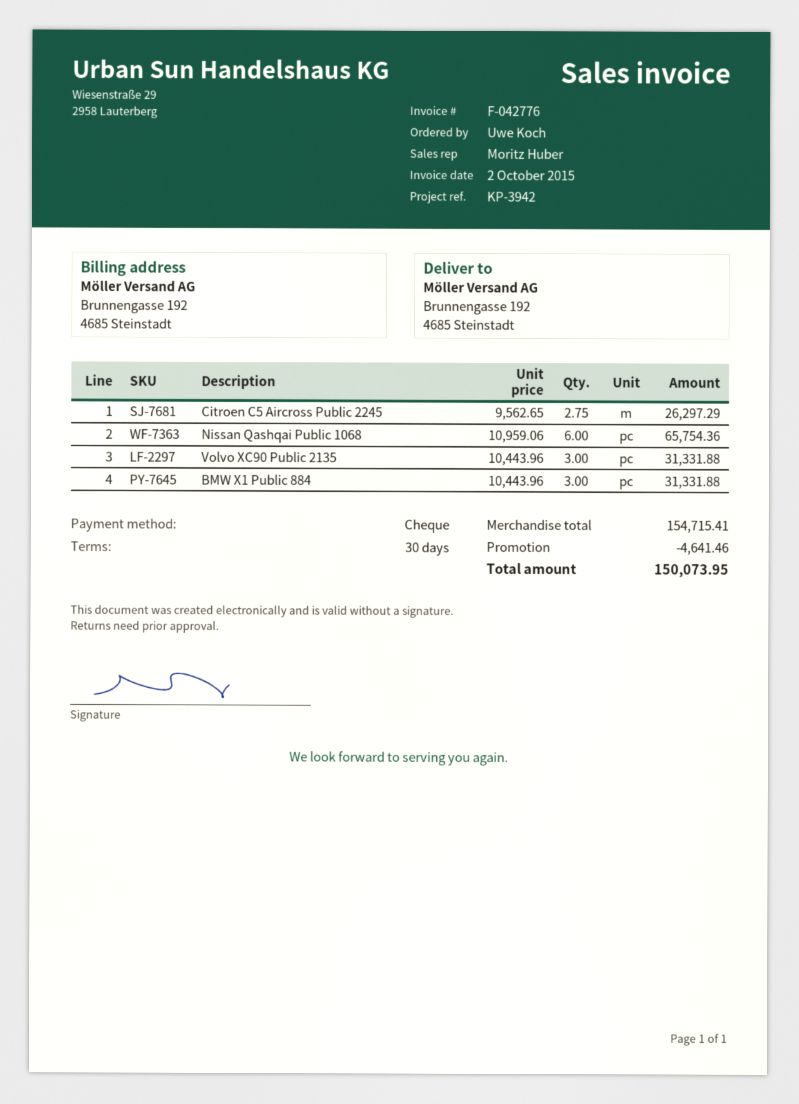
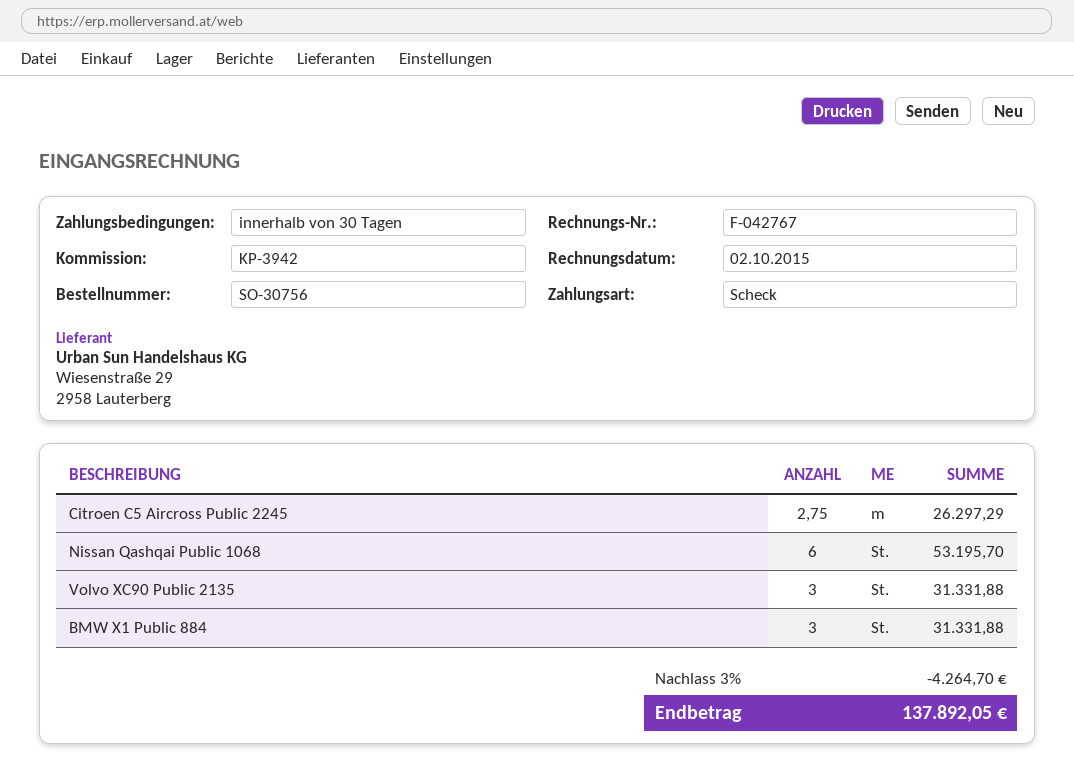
invoice number: F-042776 -> F-042767
Nissan Qashqai Public 1068: 6 for 65754.36 -> 6 for 53195.70
discount: 4641.46 -> 4264.70
total: 150073.95 -> 137892.05

